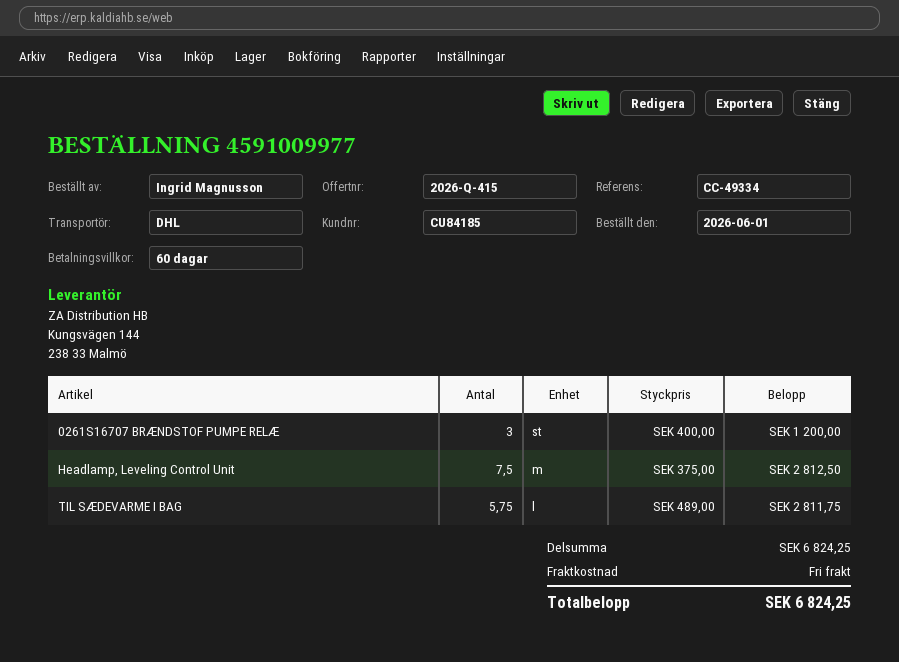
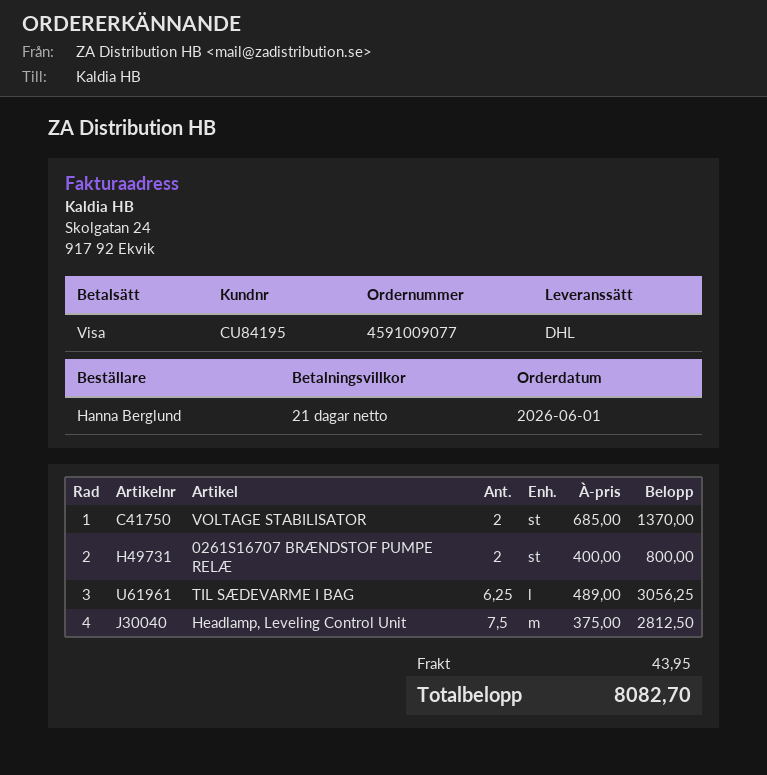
order number: 4591009977 -> 4591009077
payment terms: 60 days -> 21 days
customer number: CU84185 -> CU84195
ordered by: Ingrid Magnusson -> Hanna Berglund
0261S16707 BRÆNDSTOF PUMPE RELÆ: 3 x 400.00 = 1200.00 -> 2 x 400.00 = 800.00
TIL SÆDEVARME I BAG: 5.75 x 489.00 = 2811.75 -> 6.25 x 489.00 = 3056.25
VOLTAGE STABILISATOR: none -> 2 x 685.00 = 1370.00
shipping: 0.00 -> 43.95
total: 6824.25 -> 8082.70

